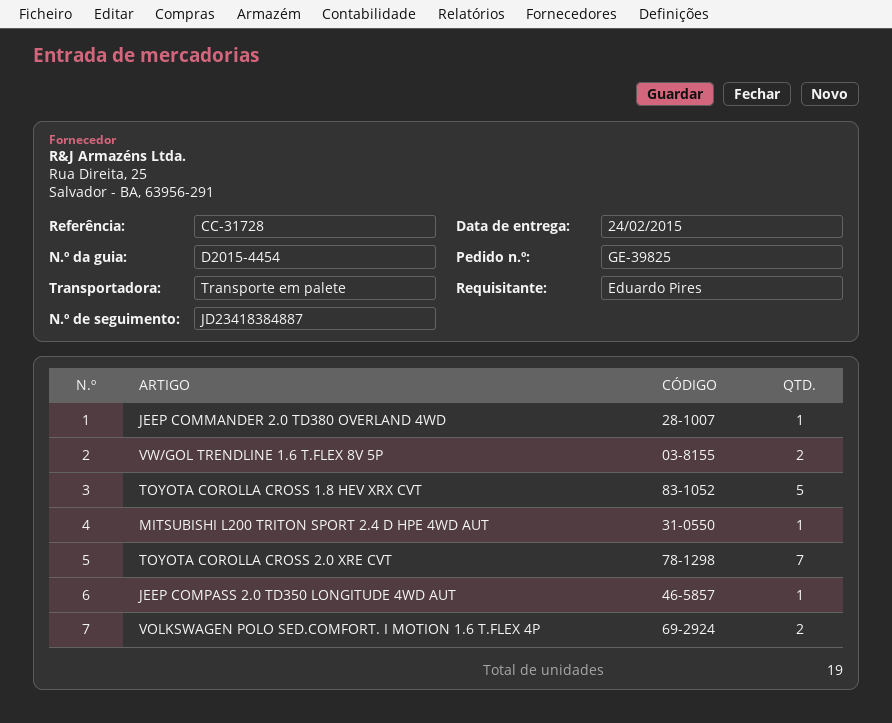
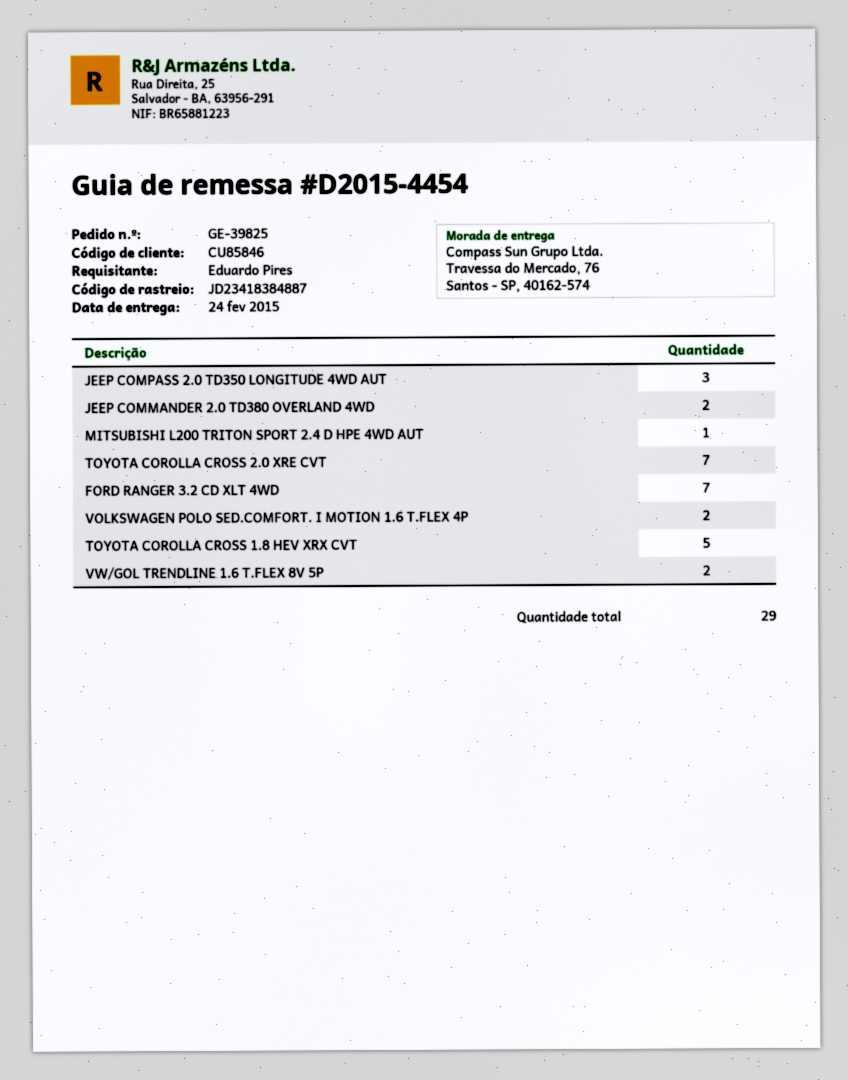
JEEP COMMANDER 2.0 TD380 OVERLAND 4WD: 1 -> 2
JEEP COMPASS 2.0 TD350 LONGITUDE 4WD AUT: 1 -> 3
FORD RANGER 3.2 CD XLT 4WD: none -> 7
total quantity: 19 -> 29

